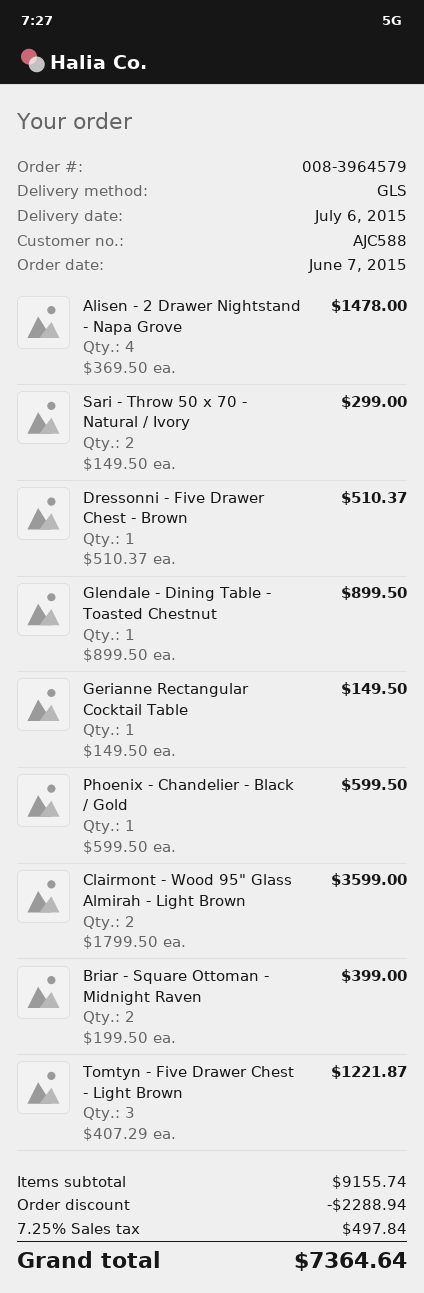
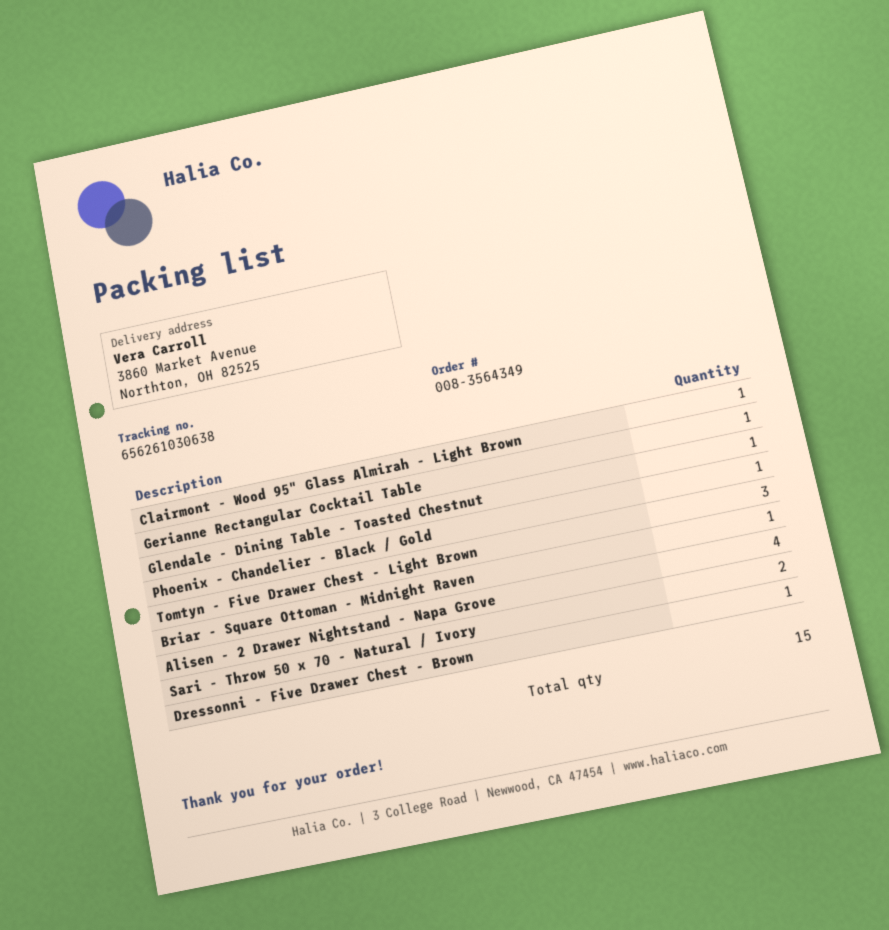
order number: 008-3964579 -> 008-3564349
Clairmont - Wood 95" Glass Almirah - Light Brown: 2 -> 1
Briar - Square Ottoman - Midnight Raven: 2 -> 1

